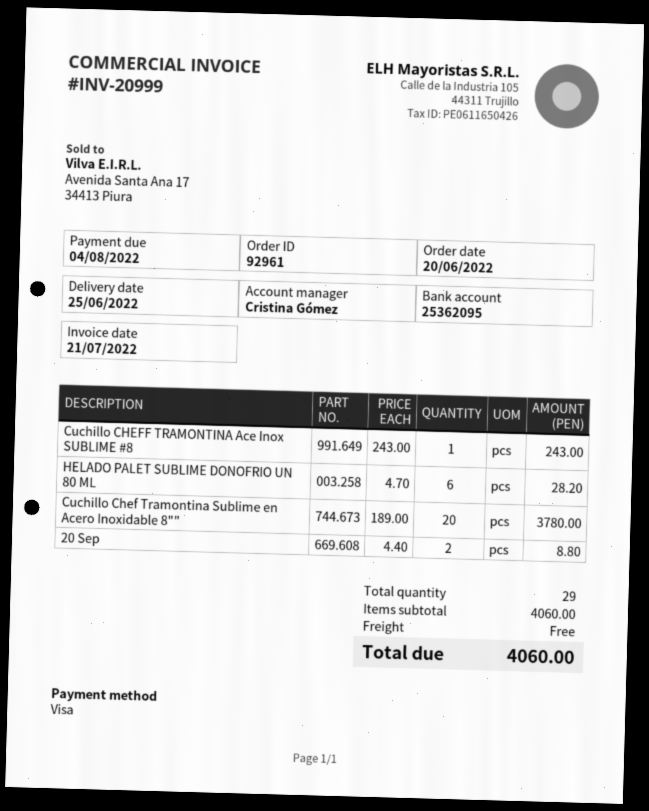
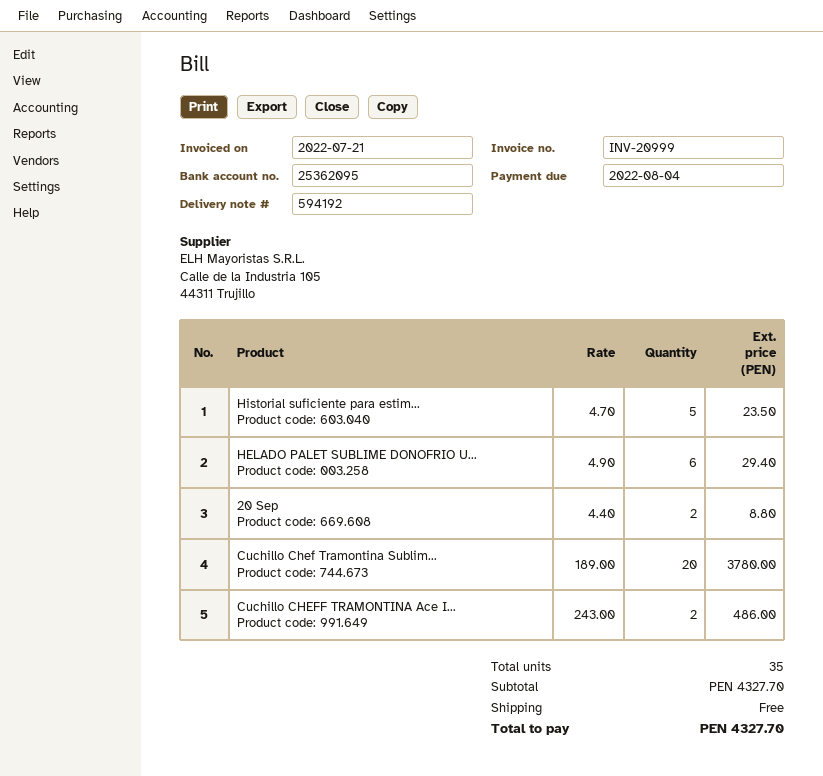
Cuchillo CHEFF TRAMONTINA Ace Inox SUBLIME #8: 1 x 243.00 = 243.00 -> 2 x 243.00 = 486.00
HELADO PALET SUBLIME DONOFRIO UN 80 ML: 6 x 4.70 = 28.20 -> 6 x 4.90 = 29.40
Historial suficiente para estim...: none -> 5 x 4.70 = 23.50
total quantity: 29 -> 35
subtotal: 4060.00 -> 4327.70
total: 4060.00 -> 4327.70

